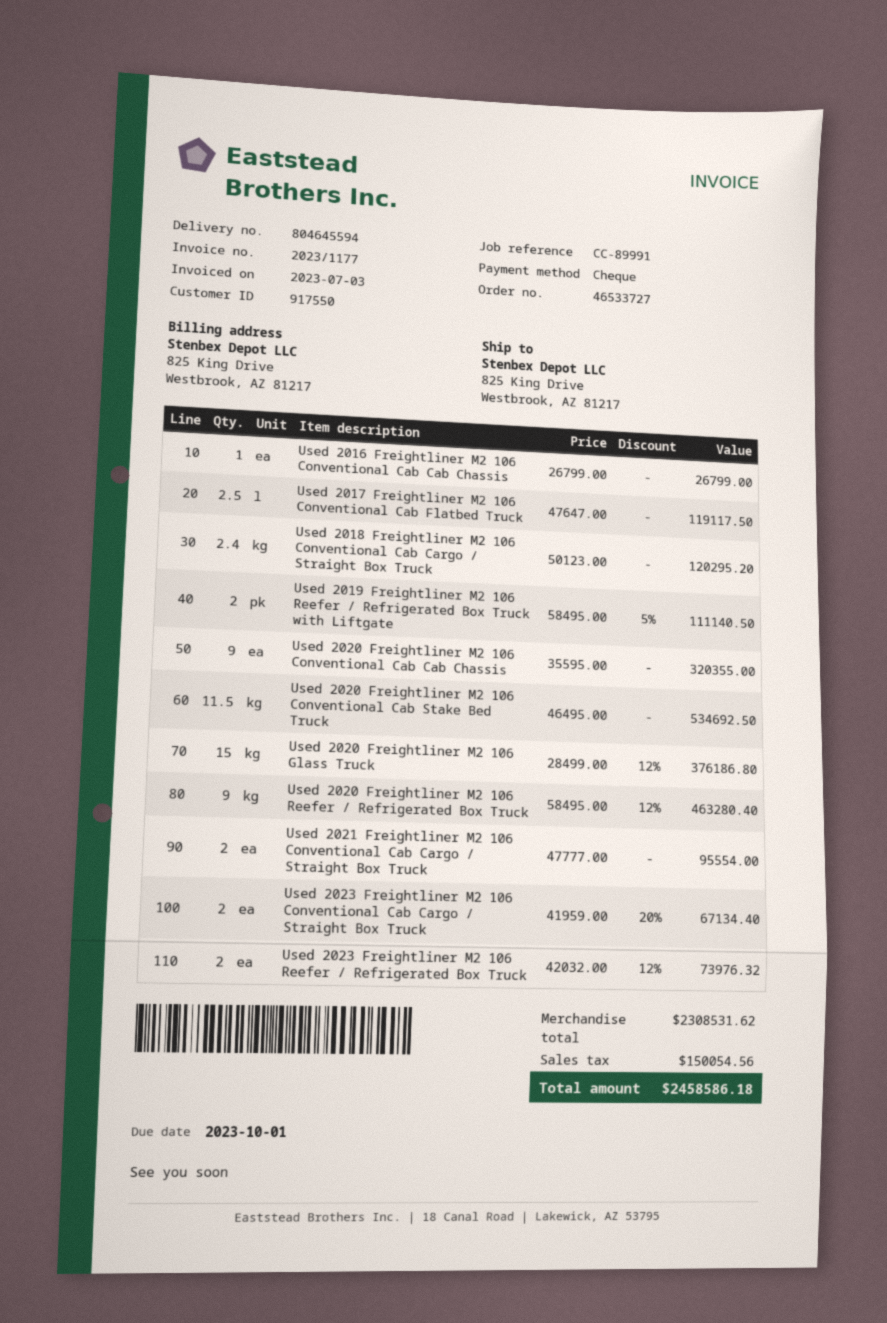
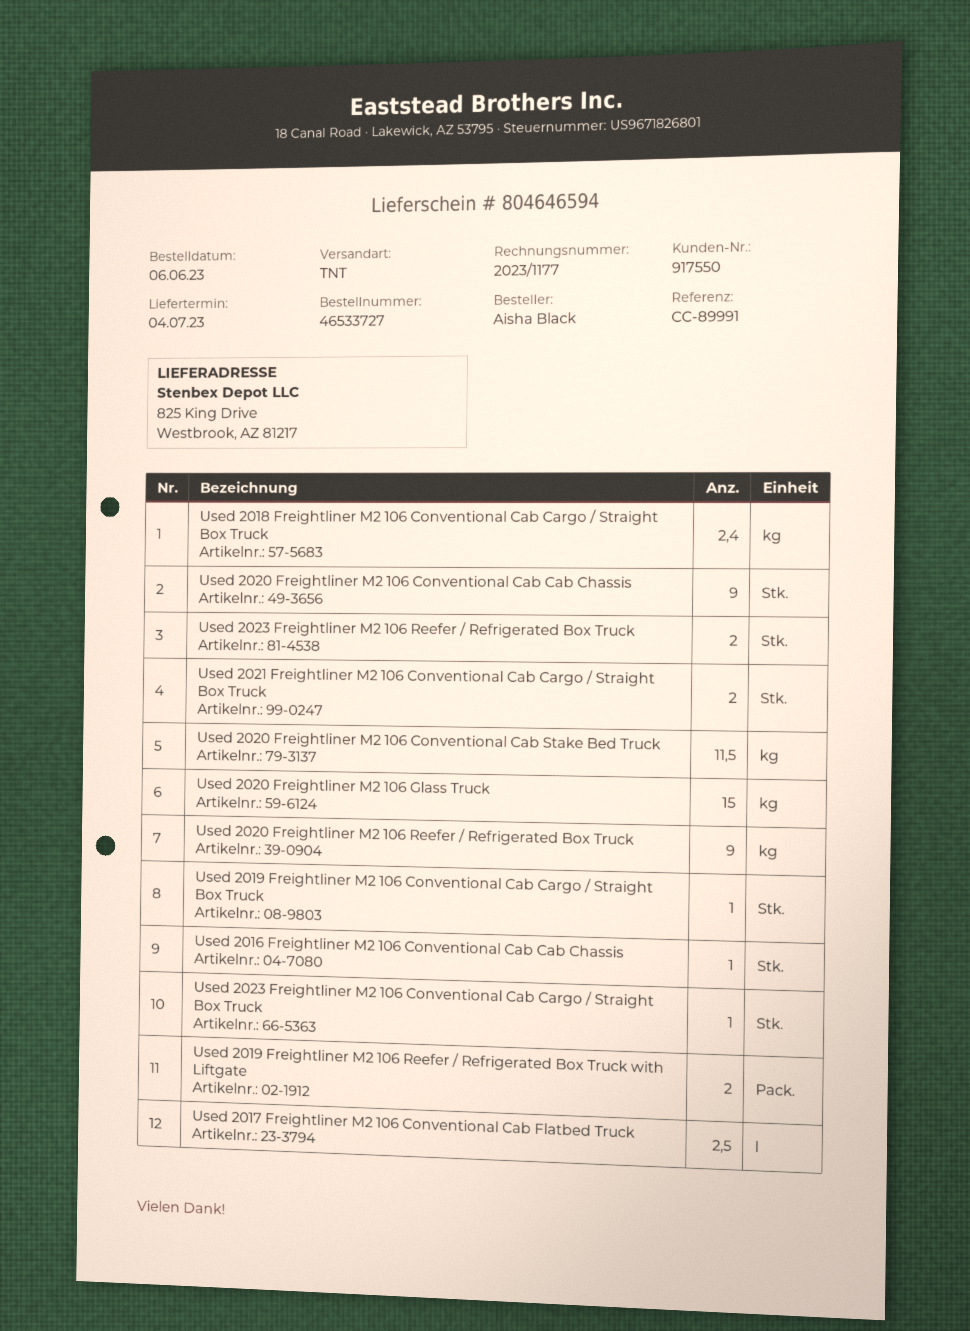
delivery note number: 804645594 -> 804646594
Used 2023 Freightliner M2 106 Conventional Cab Cargo / Straight Box Truck: 2 -> 1
Used 2019 Freightliner M2 106 Conventional Cab Cargo / Straight Box Truck: none -> 1

